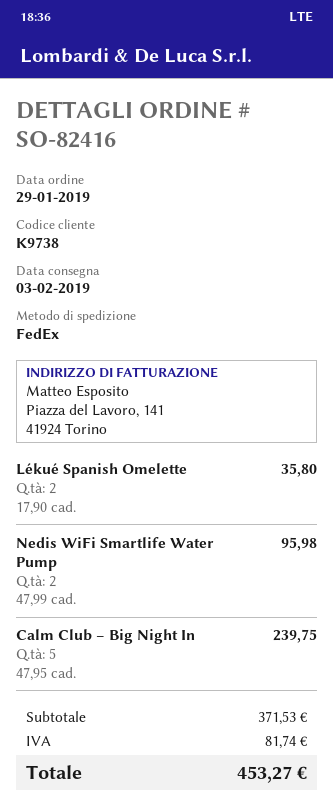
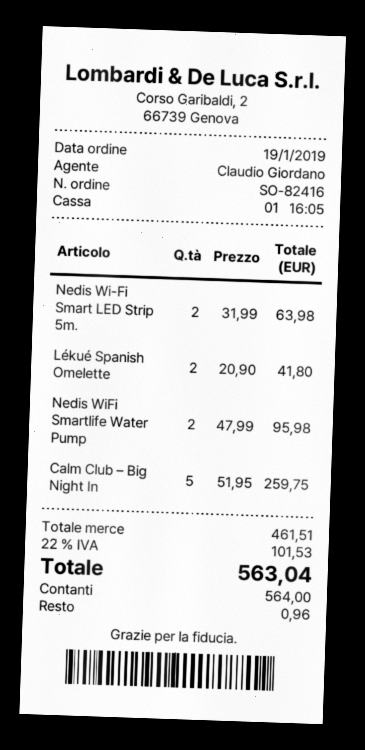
order date: 2019-01-29 -> 2019-01-19
Lékué Spanish Omelette: 2 x 17.90 = 35.80 -> 2 x 20.90 = 41.80
Calm Club – Big Night In: 5 x 47.95 = 239.75 -> 5 x 51.95 = 259.75
Nedis Wi-Fi Smart LED Strip 5m.: none -> 2 x 31.99 = 63.98
subtotal: 371.53 -> 461.51
tax: 81.74 -> 101.53
total: 453.27 -> 563.04

